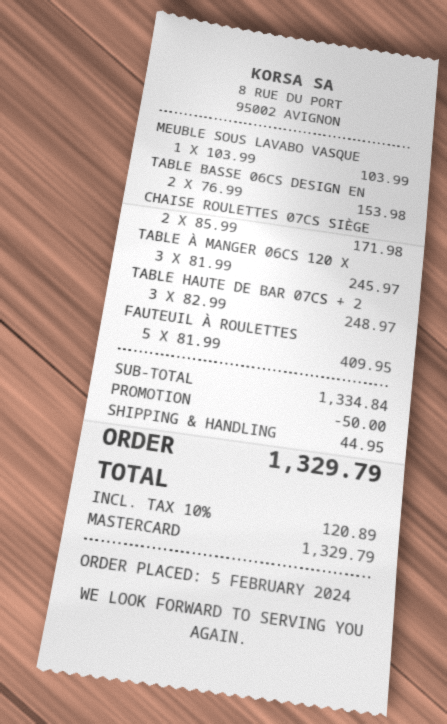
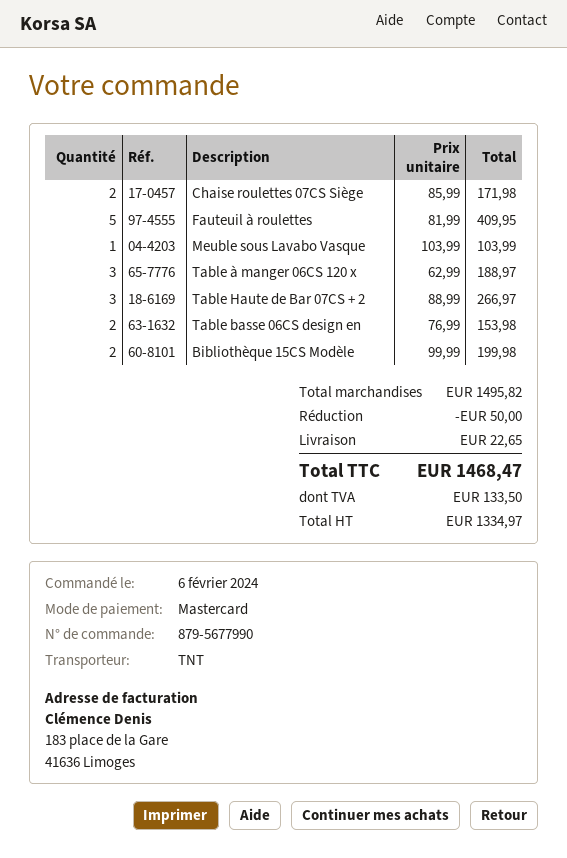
order date: 2024-02-05 -> 2024-02-06
TABLE À MANGER 06CS 120 X: 3 x 81.99 = 245.97 -> 3 x 62.99 = 188.97
TABLE HAUTE DE BAR 07CS + 2: 3 x 82.99 = 248.97 -> 3 x 88.99 = 266.97
Bibliothèque 15CS Modèle: none -> 2 x 99.99 = 199.98
subtotal: 1334.84 -> 1495.82
shipping: 44.95 -> 22.65
tax: 120.89 -> 133.50
total: 1329.79 -> 1468.47

